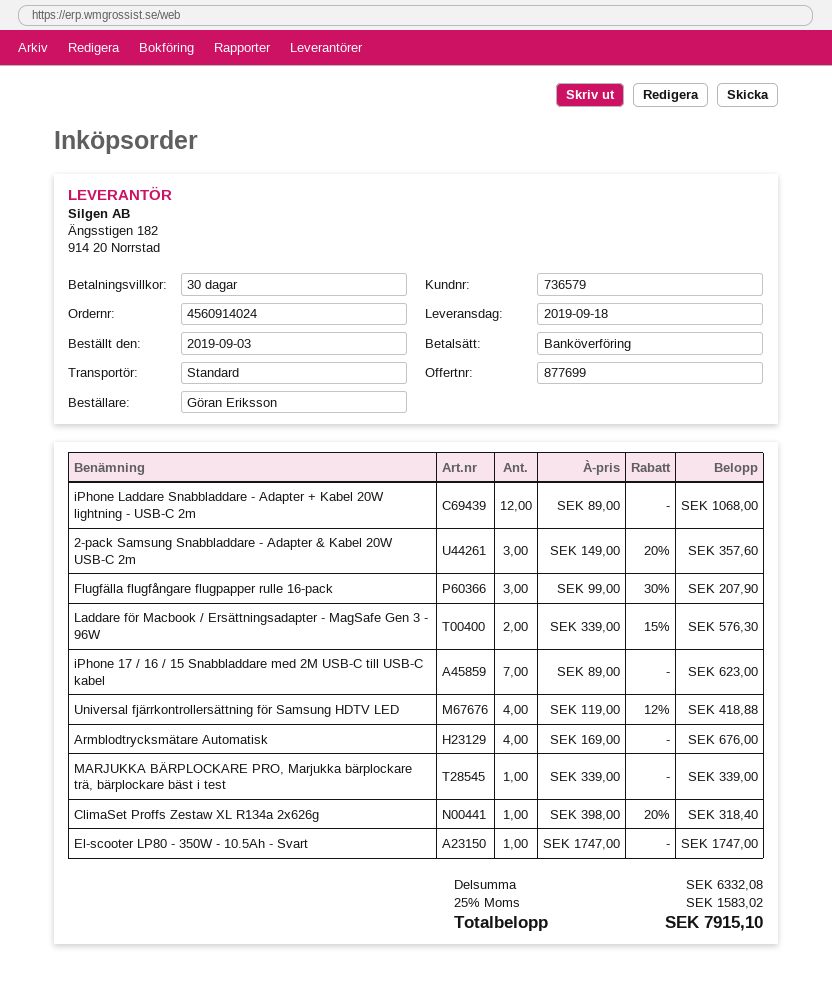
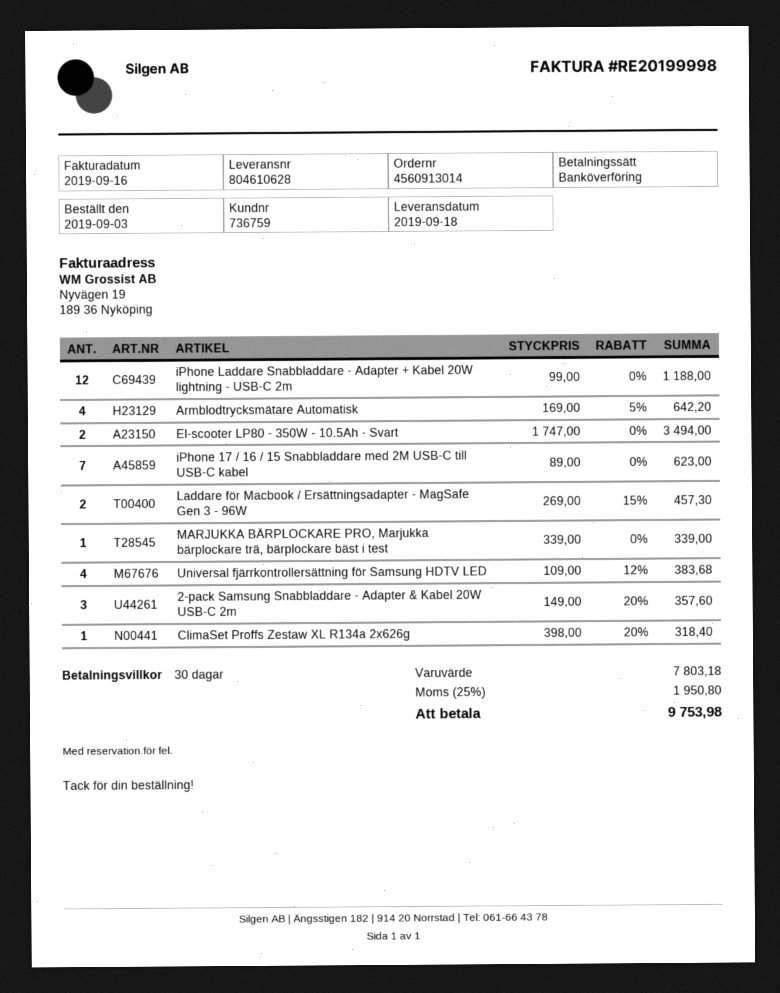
order number: 4560914024 -> 4560913014
customer number: 736579 -> 736759
iPhone Laddare Snabbladdare - Adapter + Kabel 20W lightning - USB-C 2m: 12 x 89.00 = 1068.00 -> 12 x 99.00 = 1188.00
Flugfälla flugfångare flugpapper rulle 16-pack: 3 x 99.00 - 30% = 207.90 -> none
Laddare för Macbook / Ersättningsadapter - MagSafe Gen 3 - 96W: 2 x 339.00 - 15% = 576.30 -> 2 x 269.00 - 15% = 457.30
Universal fjärrkontrollersättning för Samsung HDTV LED: 4 x 119.00 - 12% = 418.88 -> 4 x 109.00 - 12% = 383.68
Armblodtrycksmätare Automatisk: 4 x 169.00 = 676.00 -> 4 x 169.00 - 5% = 642.20
El-scooter LP80 - 350W - 10.5Ah - Svart: 1 x 1747.00 = 1747.00 -> 2 x 1747.00 = 3494.00
subtotal: 6332.08 -> 7803.18
tax: 25% = 1583.02 -> 25% = 1950.80
total: 7915.10 -> 9753.98

